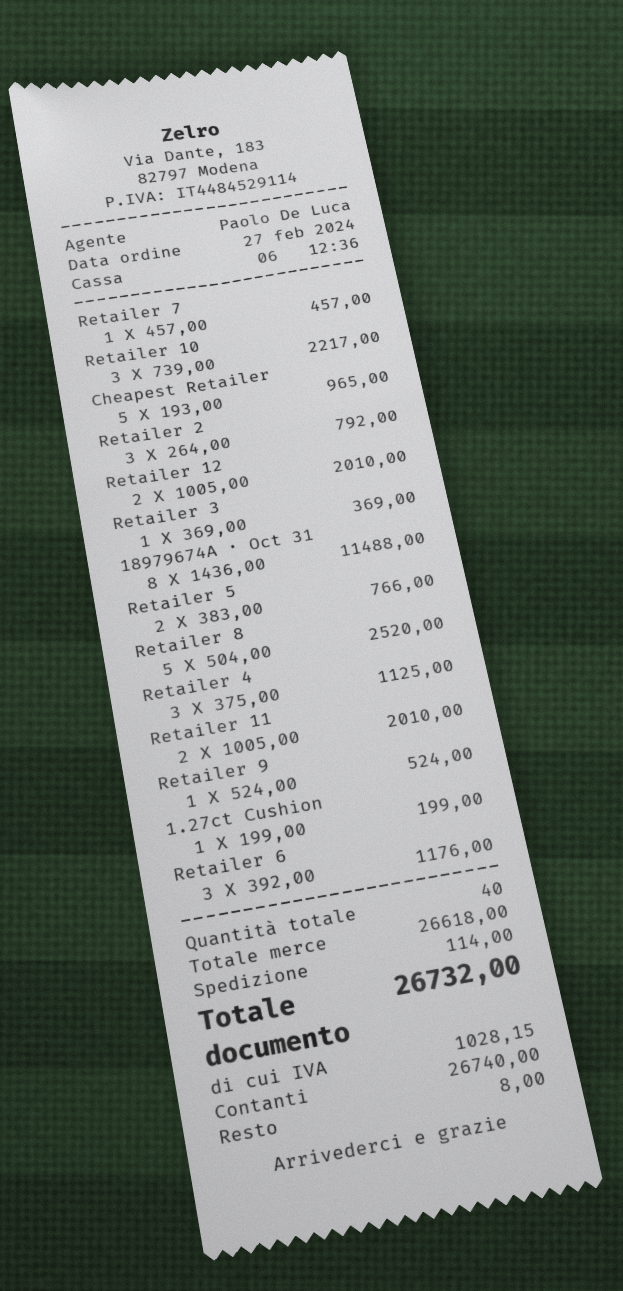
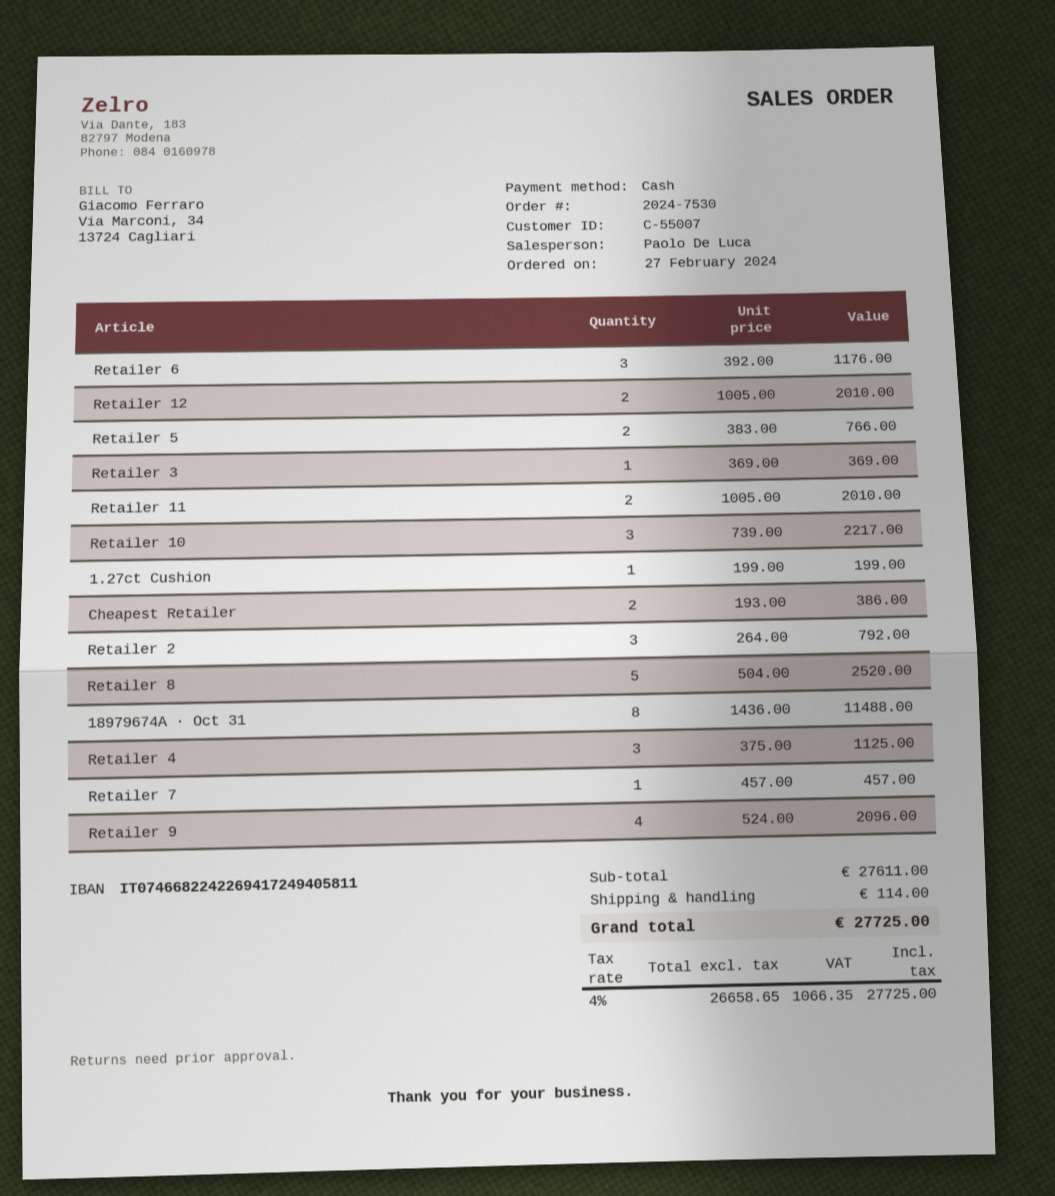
Cheapest Retailer: 5 x 193.00 = 965.00 -> 2 x 193.00 = 386.00
Retailer 9: 1 x 524.00 = 524.00 -> 4 x 524.00 = 2096.00
subtotal: 26618.00 -> 27611.00
tax: 1028.15 -> 1066.35
total: 26732.00 -> 27725.00

